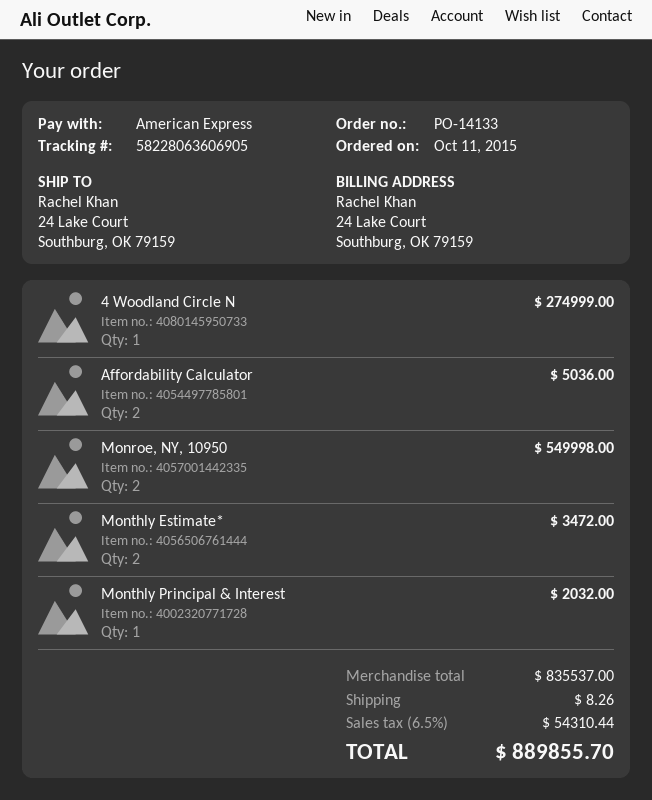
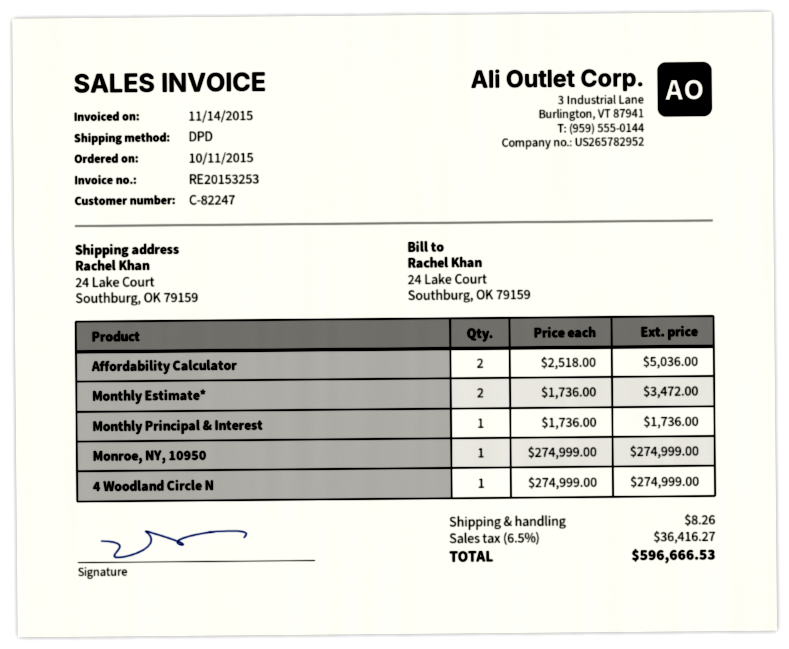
Monroe, NY, 10950: 2 for 549998.00 -> 1 for 274999.00
Monthly Principal & Interest: 1 for 2032.00 -> 1 for 1736.00
tax: 6.5% = 54310.44 -> 6.5% = 36416.27
total: 889855.70 -> 596666.53

